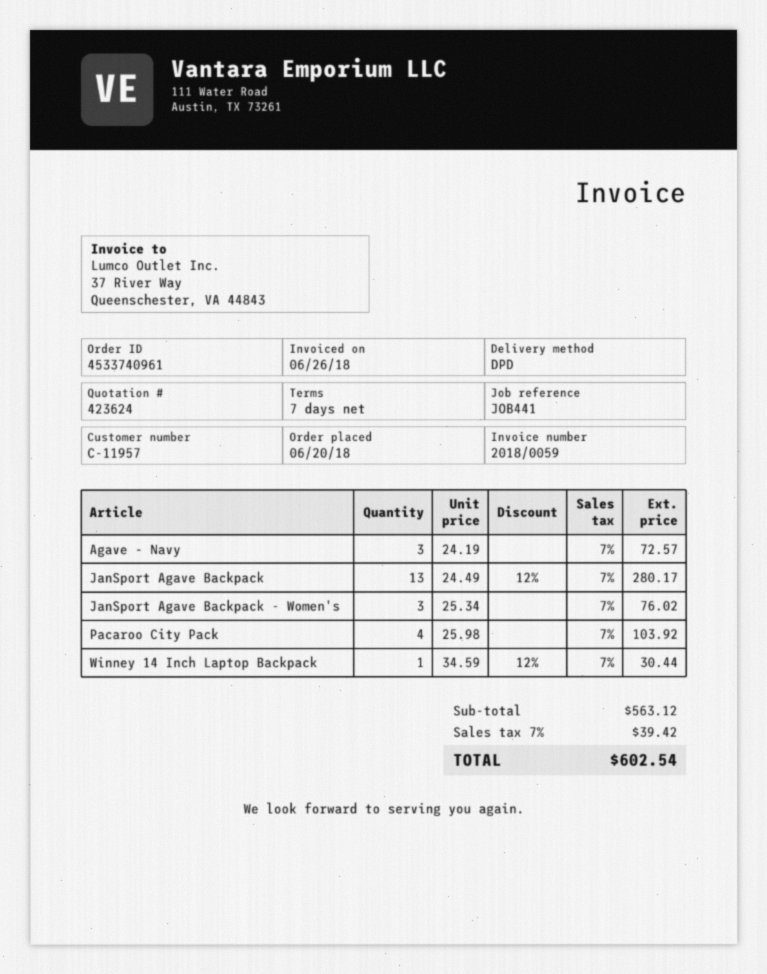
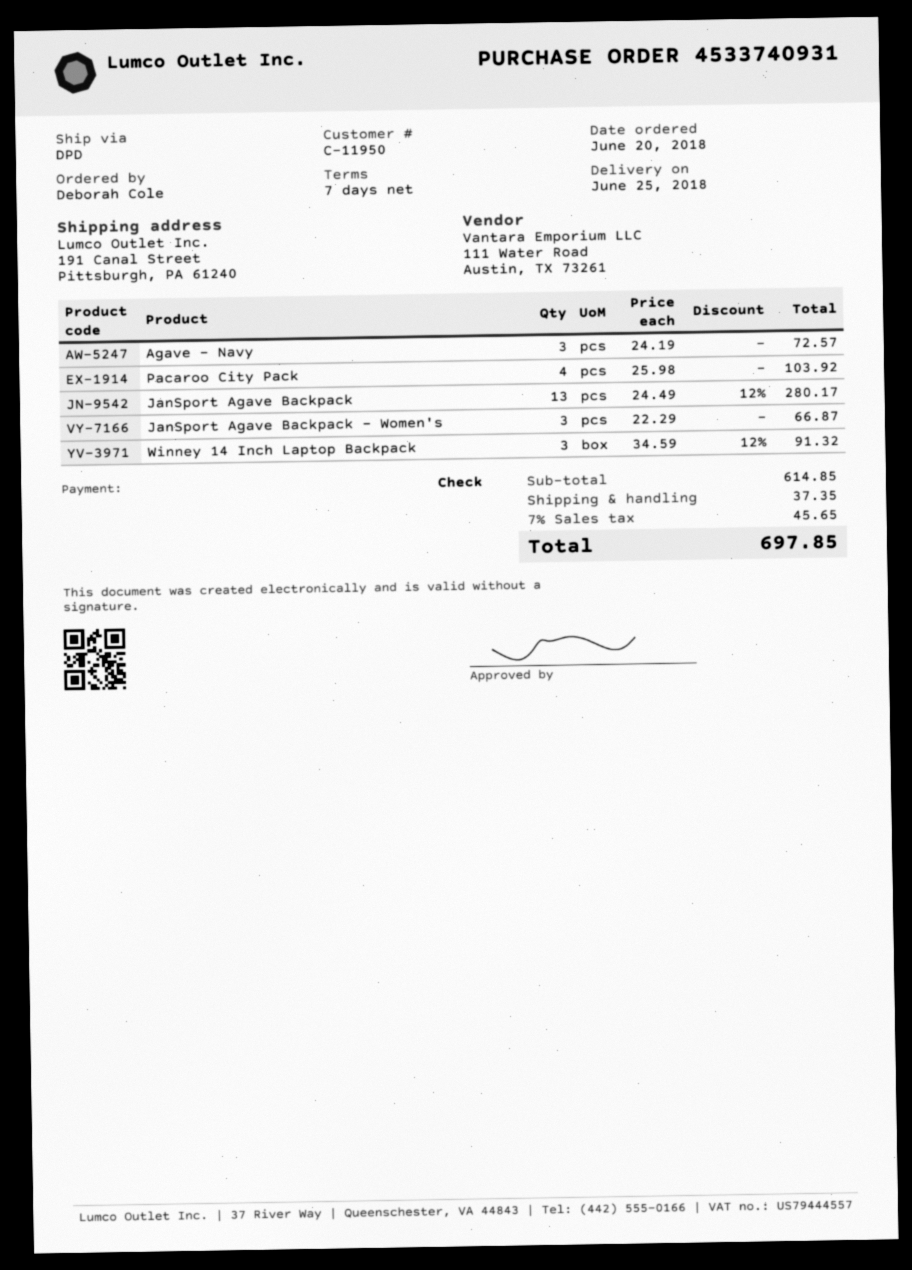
order number: 4533740961 -> 4533740931
customer number: C-11957 -> C-11950
JanSport Agave Backpack - Women's: 3 x 25.34 = 76.02 -> 3 x 22.29 = 66.87
Winney 14 Inch Laptop Backpack: 1 x 34.59 - 12% = 30.44 -> 3 x 34.59 - 12% = 91.32
subtotal: 563.12 -> 614.85
shipping: none -> 37.35
tax: 7% = 39.42 -> 7% = 45.65
total: 602.54 -> 697.85

